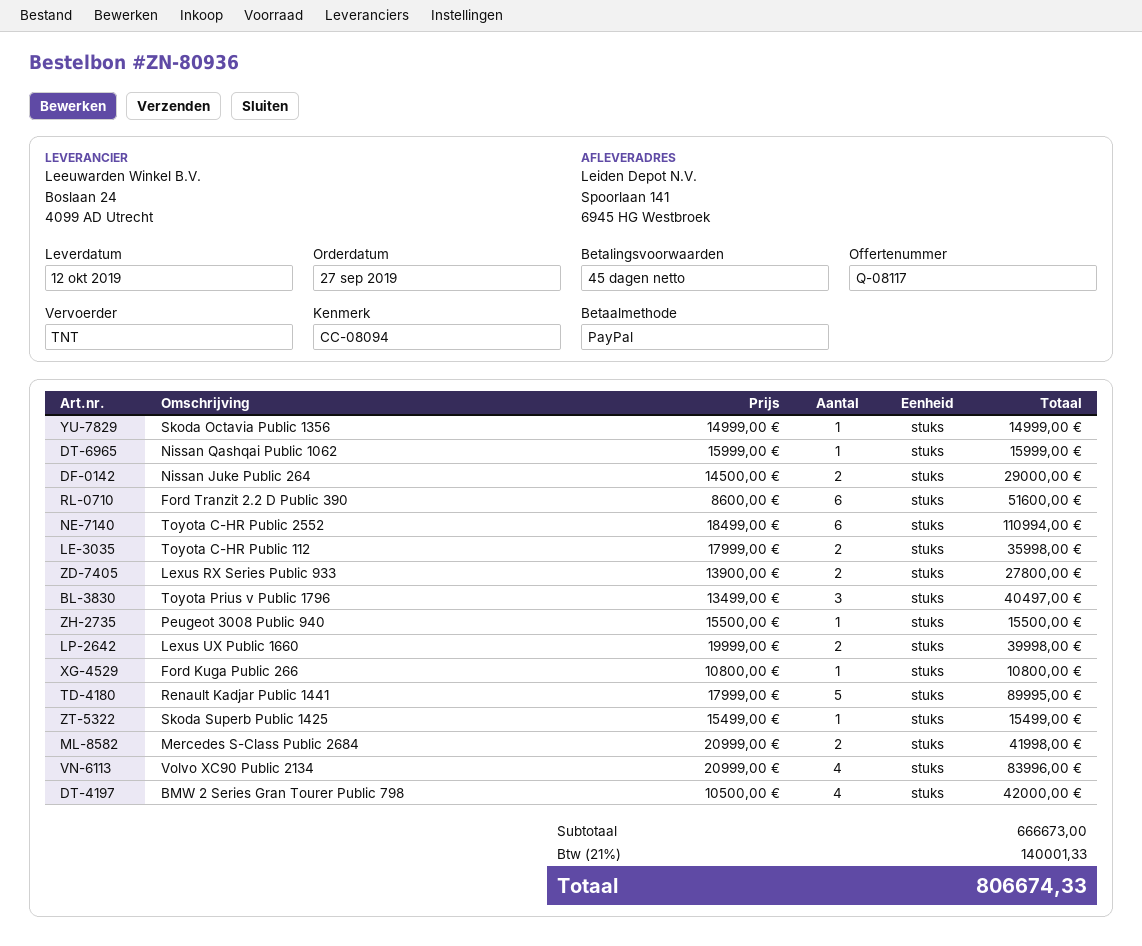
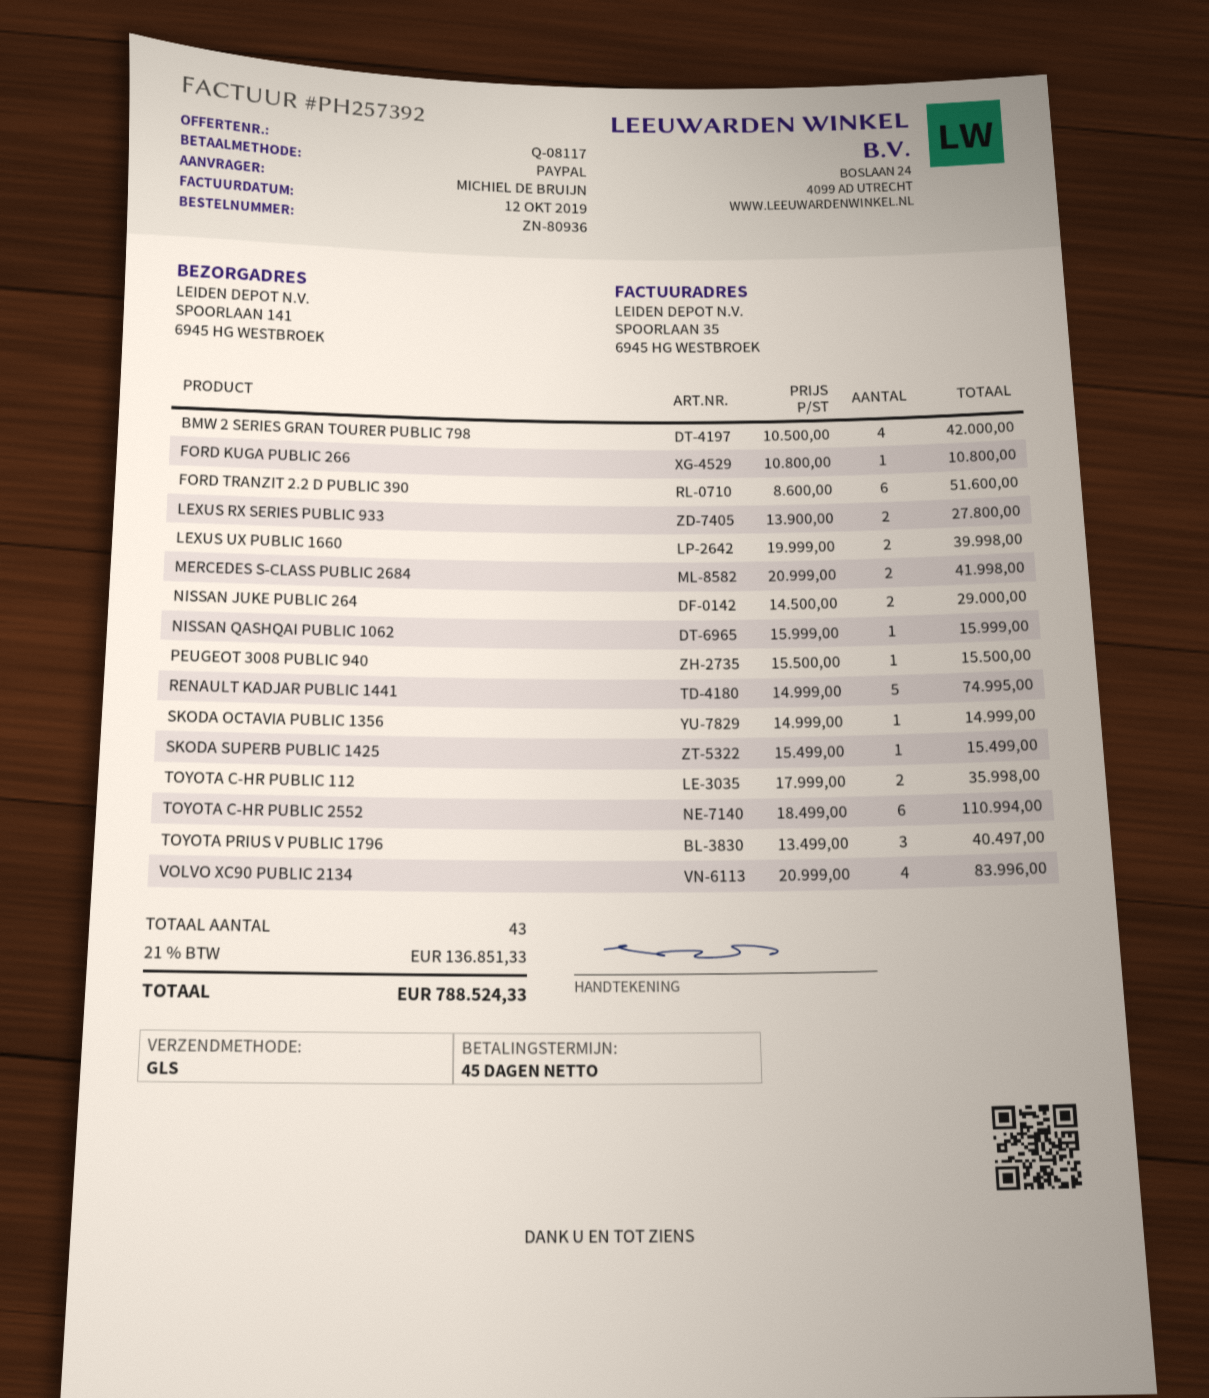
shipping method: TNT -> GLS
Renault Kadjar Public 1441: 5 x 17999.00 = 89995.00 -> 5 x 14999.00 = 74995.00
tax: 21% = 140001.33 -> 21% = 136851.33
total: 806674.33 -> 788524.33

